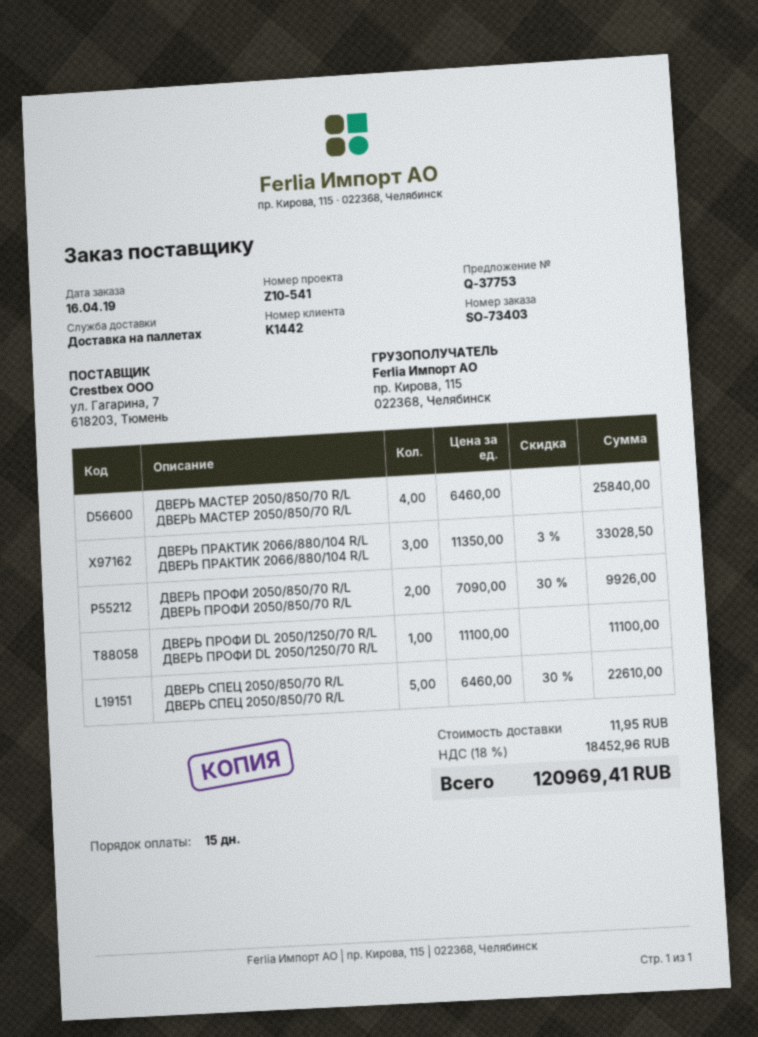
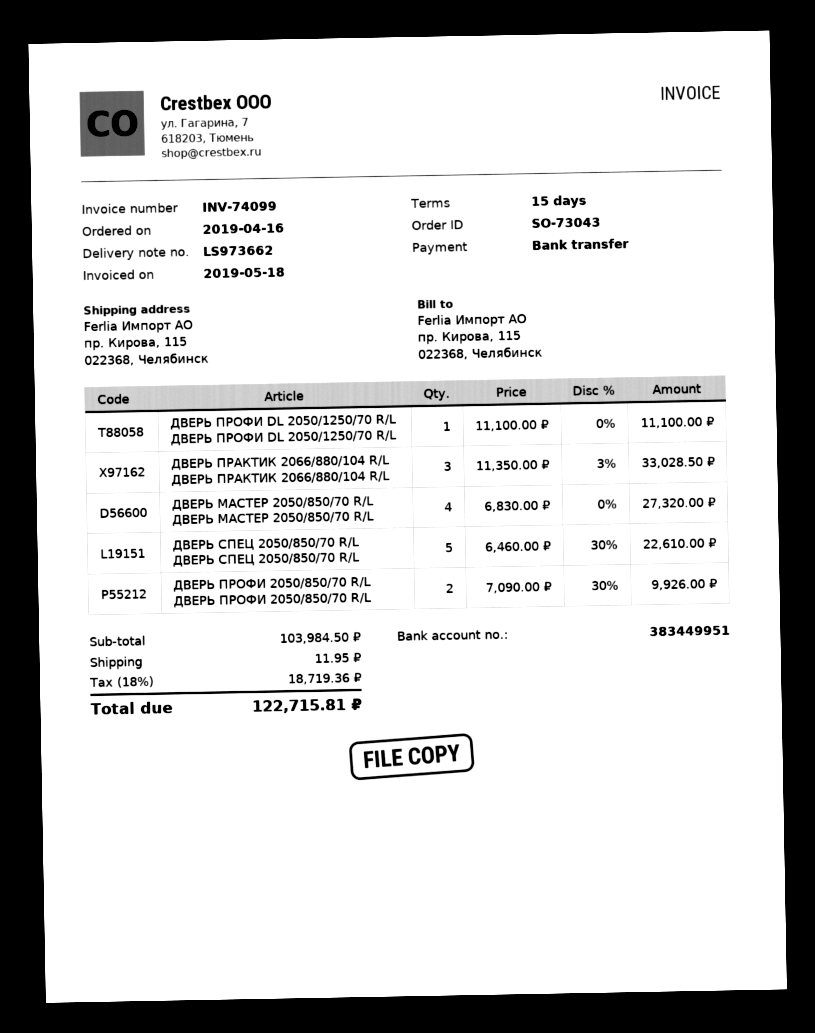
order number: SO-73403 -> SO-73043
ДВЕРЬ МАСТЕР 2050/850/70 R/L ДВЕРЬ МАСТЕР 2050/850/70 R/L: 4 x 6460.00 = 25840.00 -> 4 x 6830.00 = 27320.00
tax: 18% = 18452.96 -> 18% = 18719.36
total: 120969.41 -> 122715.81

